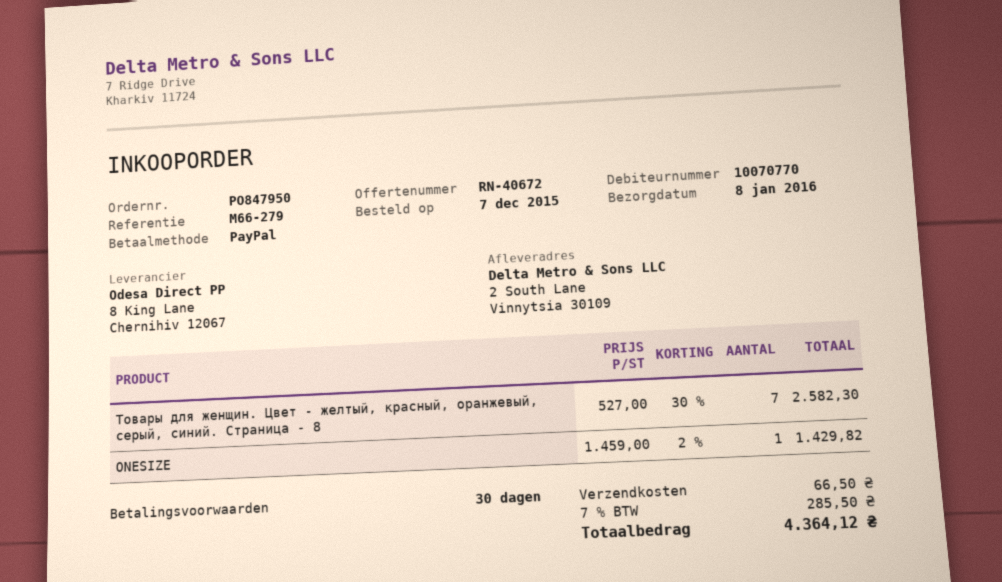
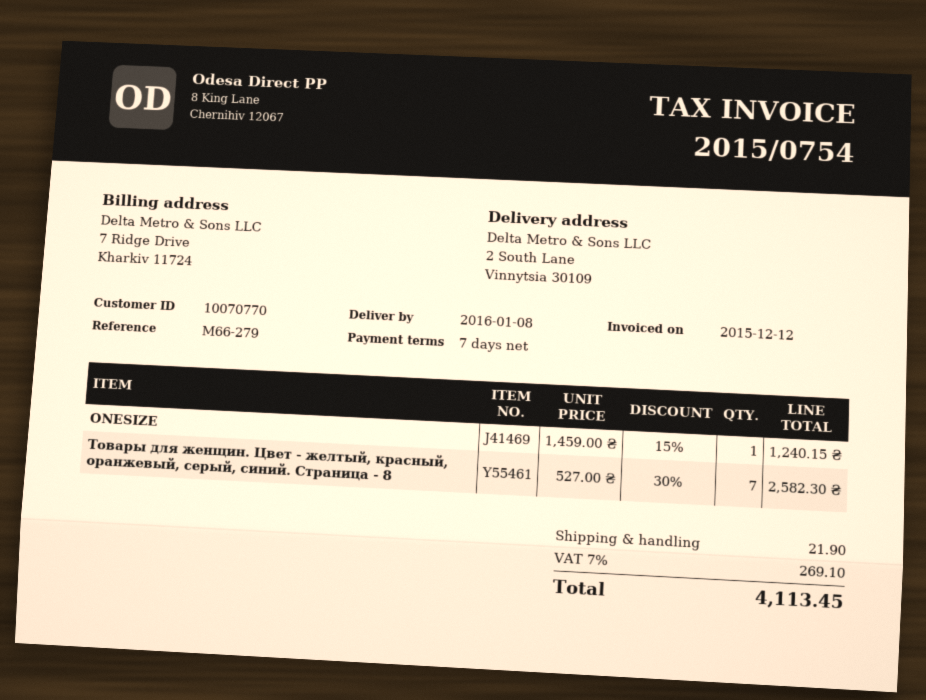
payment terms: 30 days -> 7 days
ONESIZE: 1 x 1459.00 - 2% = 1429.82 -> 1 x 1459.00 - 15% = 1240.15
shipping: 66.50 -> 21.90
tax: 7% = 285.50 -> 7% = 269.10
total: 4364.12 -> 4113.45

